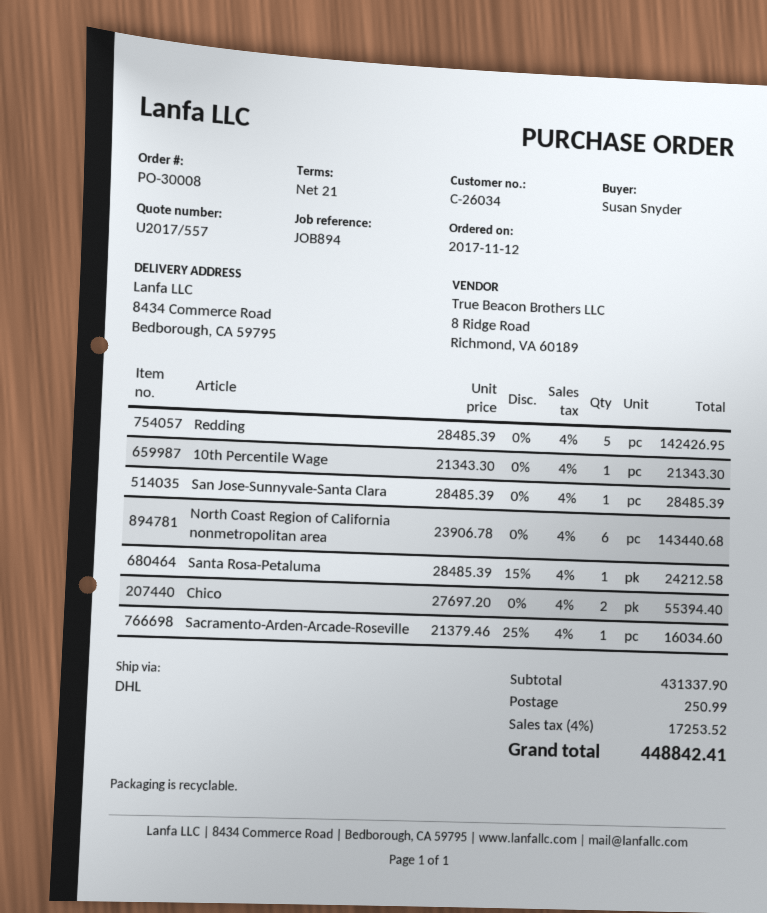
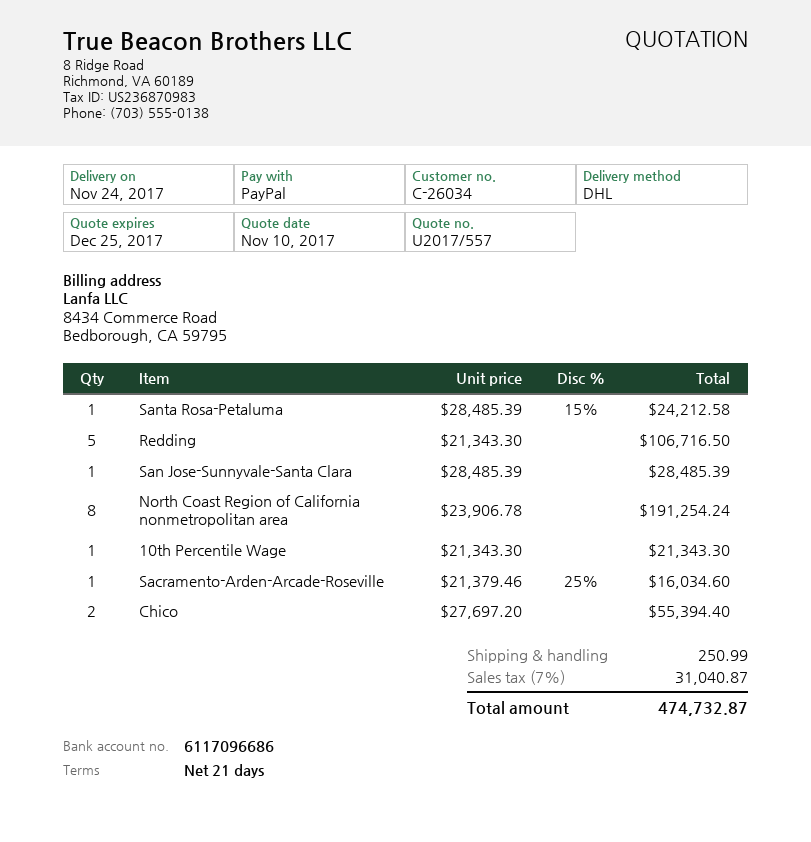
Redding: 5 x 28485.39 = 142426.95 -> 5 x 21343.30 = 106716.50
North Coast Region of California nonmetropolitan area: 6 x 23906.78 = 143440.68 -> 8 x 23906.78 = 191254.24
tax: 4% = 17253.52 -> 7% = 31040.87
total: 448842.41 -> 474732.87

